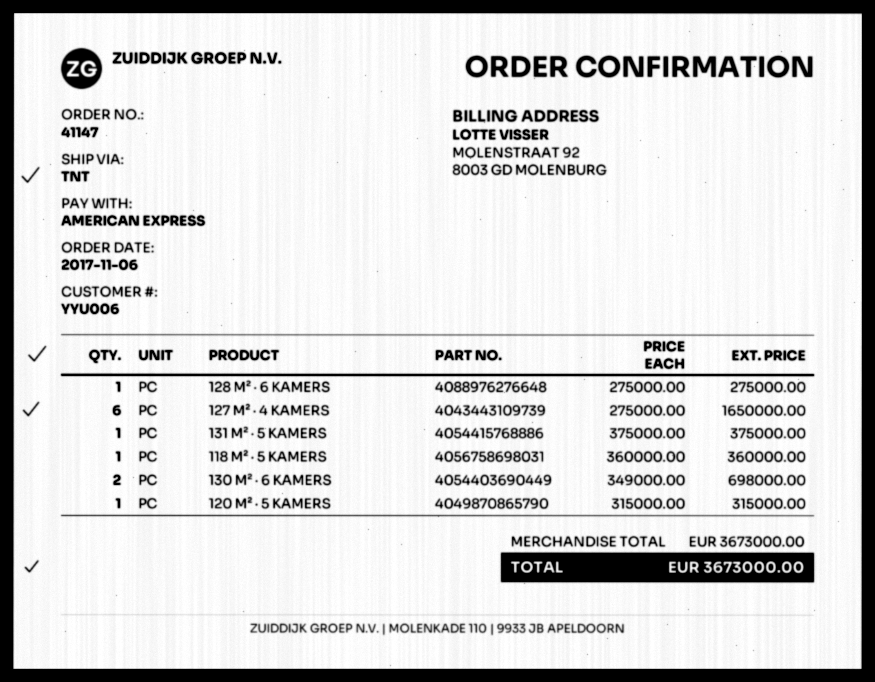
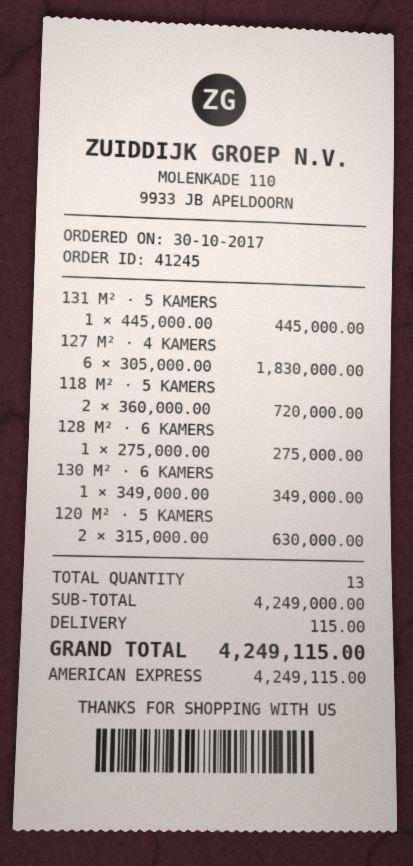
order number: 41147 -> 41245
order date: 2017-11-06 -> 2017-10-30
127 M² · 4 KAMERS: 6 x 275000.00 = 1650000.00 -> 6 x 305000.00 = 1830000.00
131 M² · 5 KAMERS: 1 x 375000.00 = 375000.00 -> 1 x 445000.00 = 445000.00
118 M² · 5 KAMERS: 1 x 360000.00 = 360000.00 -> 2 x 360000.00 = 720000.00
130 M² · 6 KAMERS: 2 x 349000.00 = 698000.00 -> 1 x 349000.00 = 349000.00
120 M² · 5 KAMERS: 1 x 315000.00 = 315000.00 -> 2 x 315000.00 = 630000.00
subtotal: 3673000.00 -> 4249000.00
shipping: none -> 115.00
total: 3673000.00 -> 4249115.00

